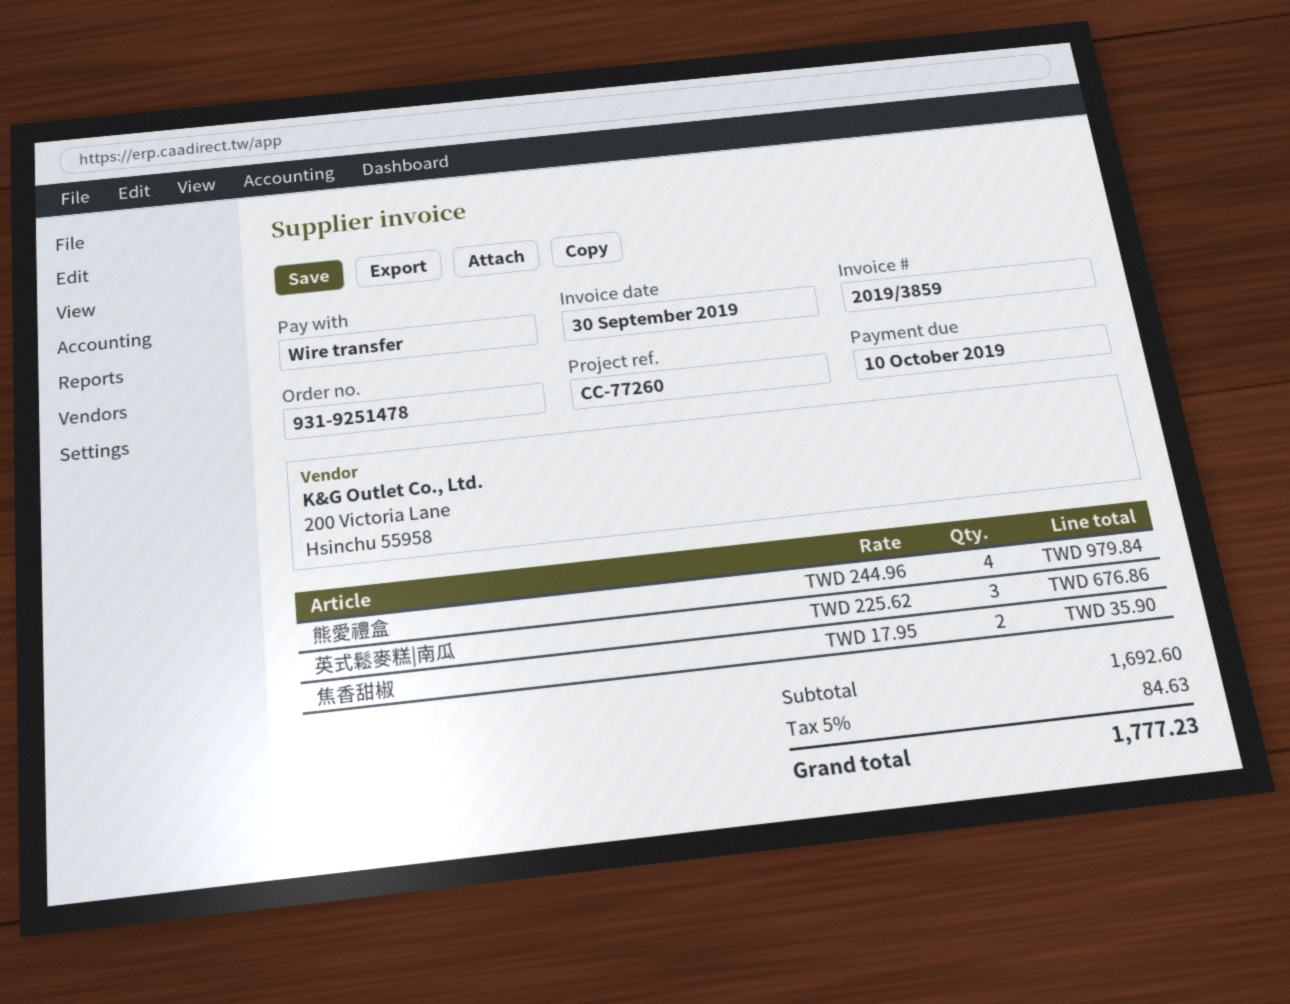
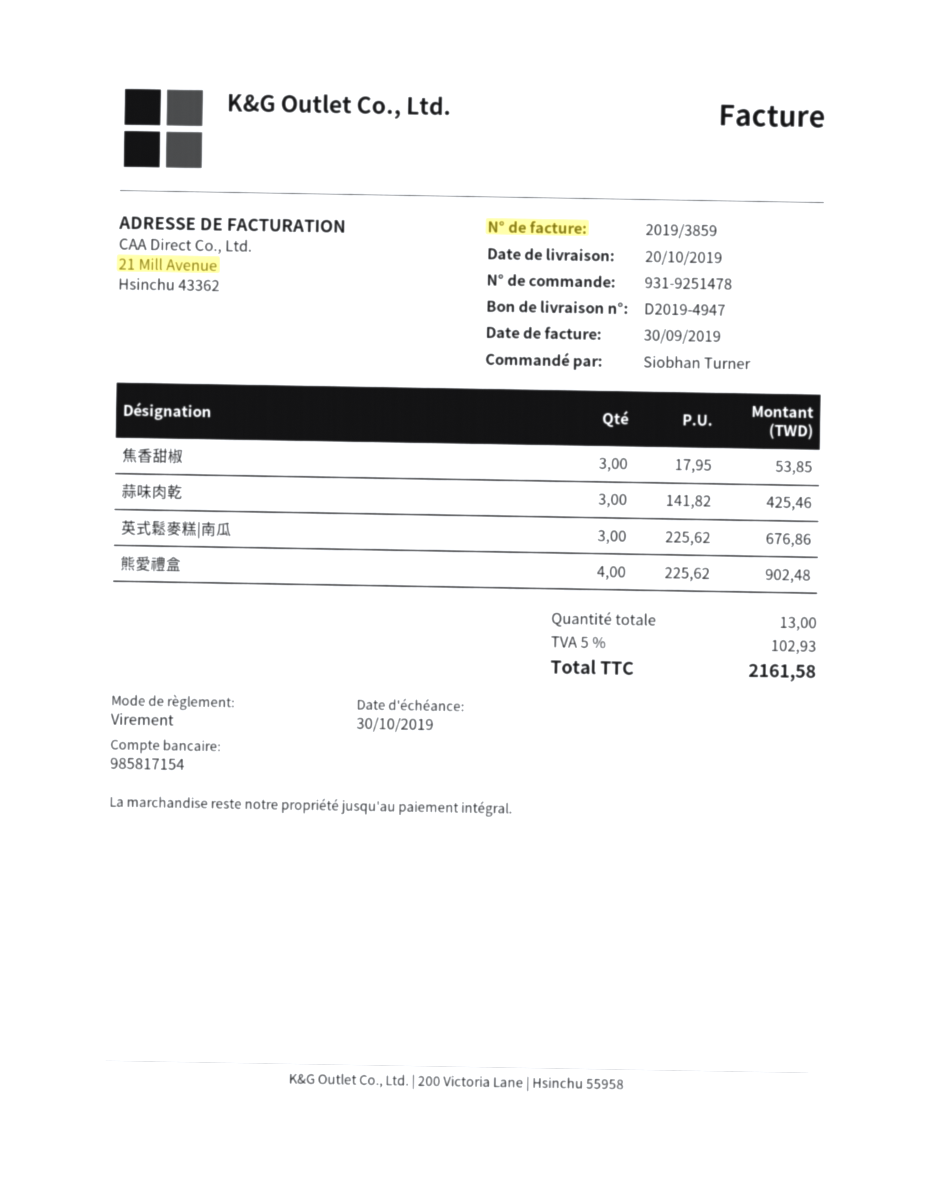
due date: 2019-10-10 -> 2019-10-30
熊愛禮盒: 4 x 244.96 = 979.84 -> 4 x 225.62 = 902.48
焦香甜椒: 2 x 17.95 = 35.90 -> 3 x 17.95 = 53.85
蒜味肉乾: none -> 3 x 141.82 = 425.46
tax: 5% = 84.63 -> 5% = 102.93
total: 1777.23 -> 2161.58

